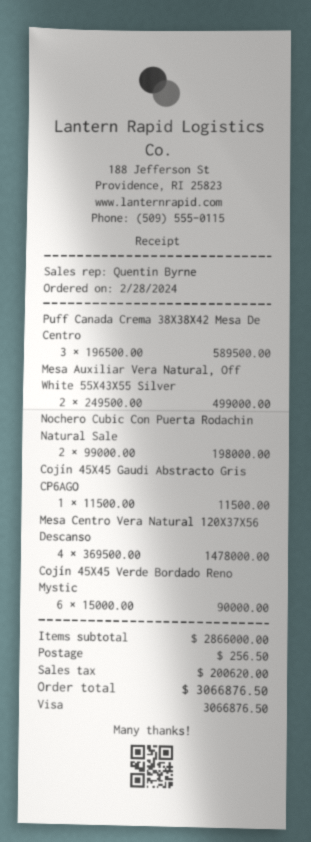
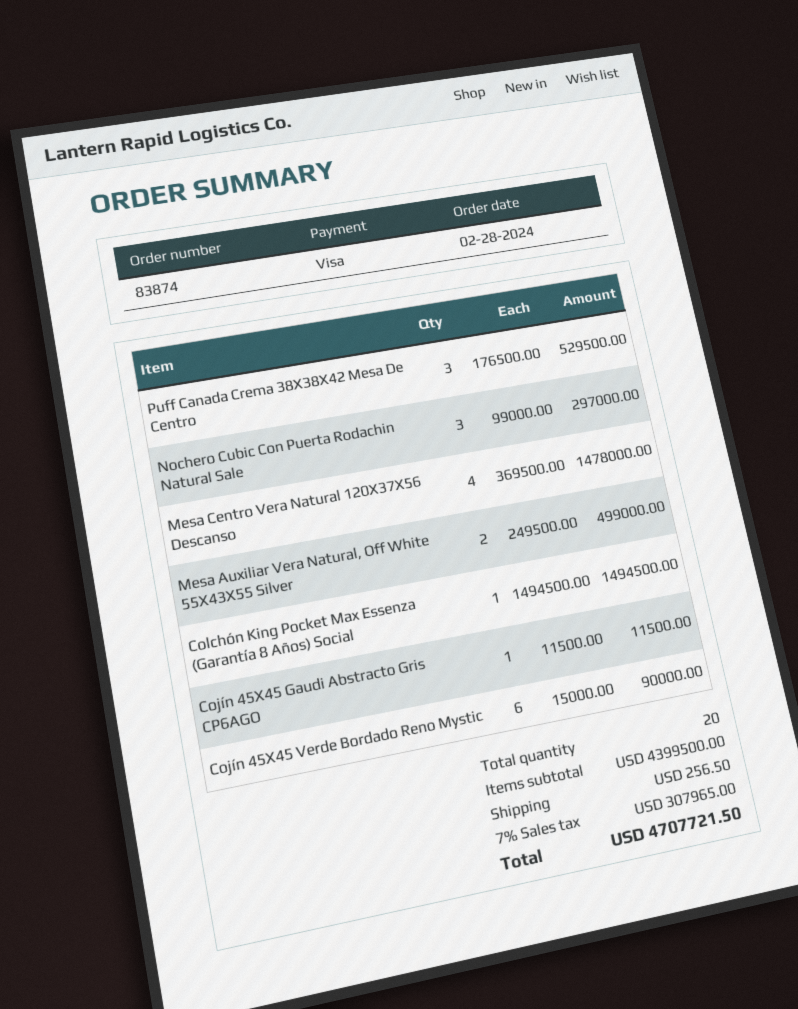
Puff Canada Crema 38X38X42 Mesa De Centro: 3 x 196500.00 = 589500.00 -> 3 x 176500.00 = 529500.00
Nochero Cubic Con Puerta Rodachin Natural Sale: 2 x 99000.00 = 198000.00 -> 3 x 99000.00 = 297000.00
Colchón King Pocket Max Essenza (Garantía 8 Años) Social: none -> 1 x 1494500.00 = 1494500.00
subtotal: 2866000.00 -> 4399500.00
tax: 200620.00 -> 307965.00
total: 3066876.50 -> 4707721.50

